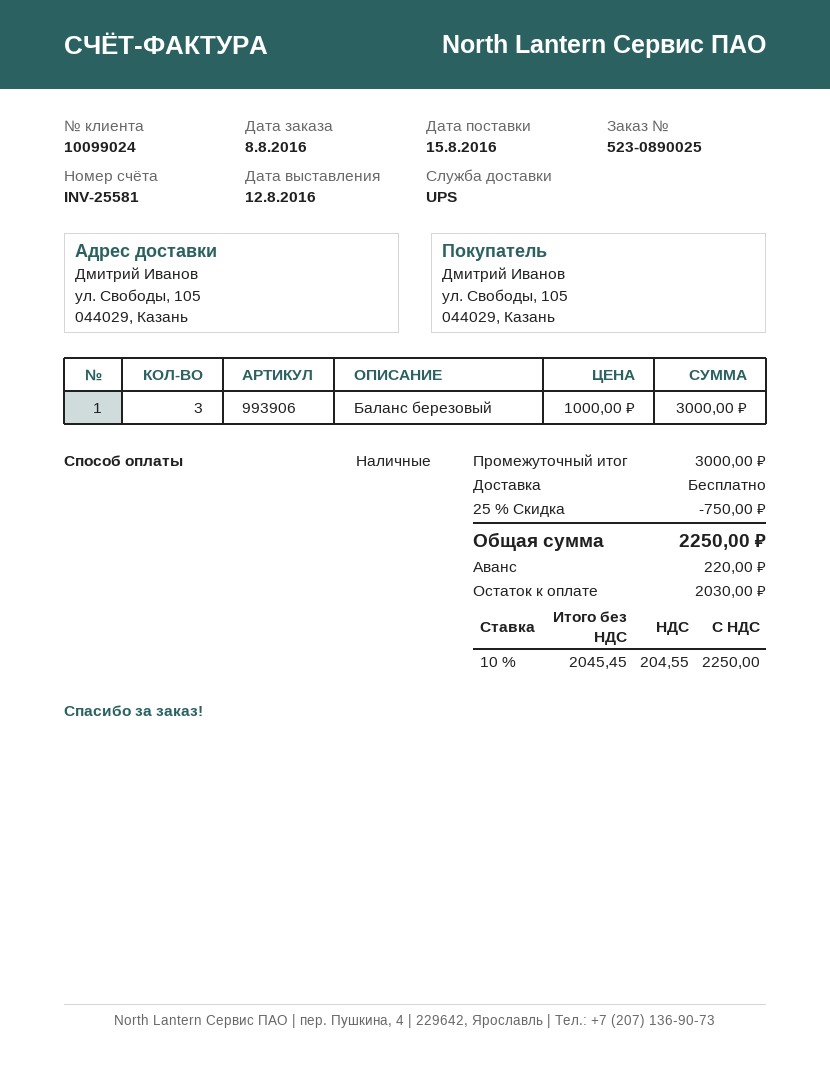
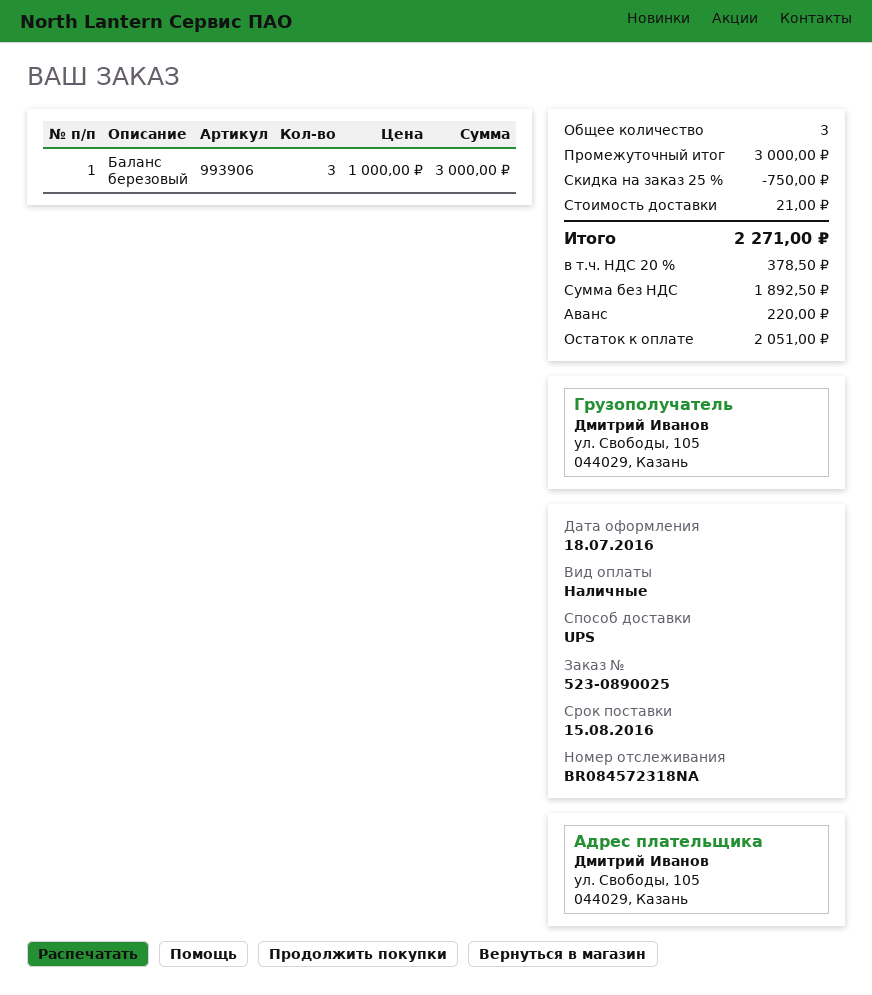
order date: 2016-08-08 -> 2016-07-18
shipping: 0.00 -> 21.00
net: 2045.45 -> 1892.50
tax: 10% = 204.55 -> 20% = 378.50
total: 2250.00 -> 2271.00
balance: 2030.00 -> 2051.00

